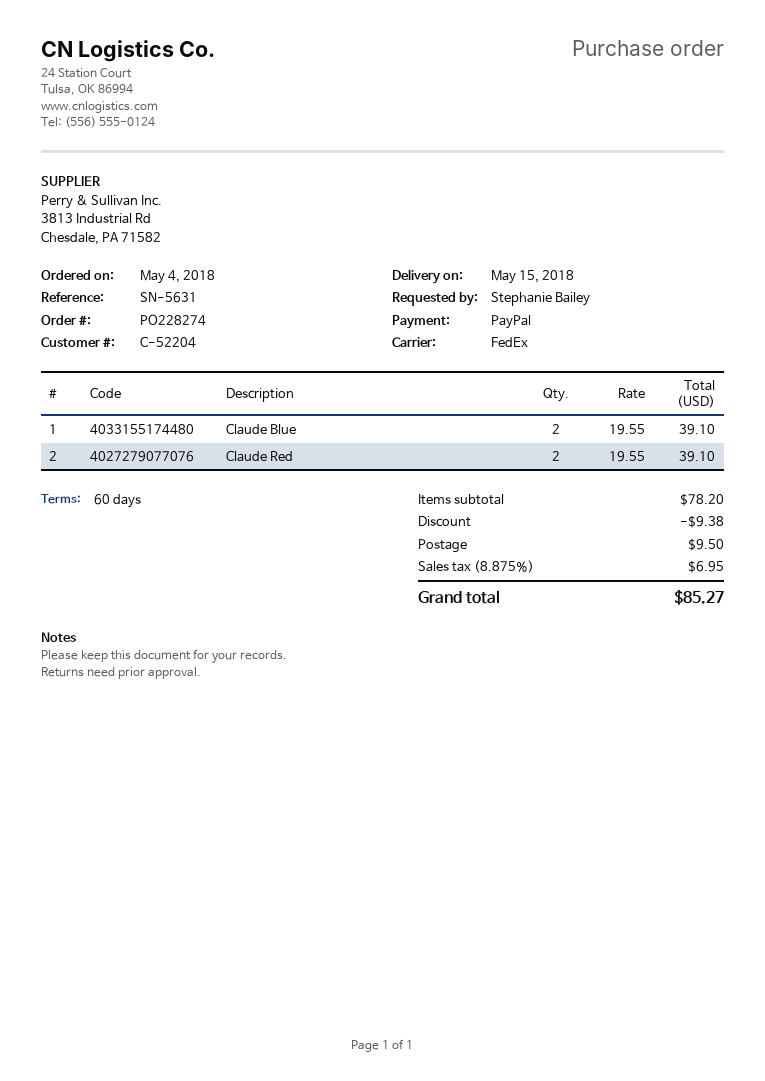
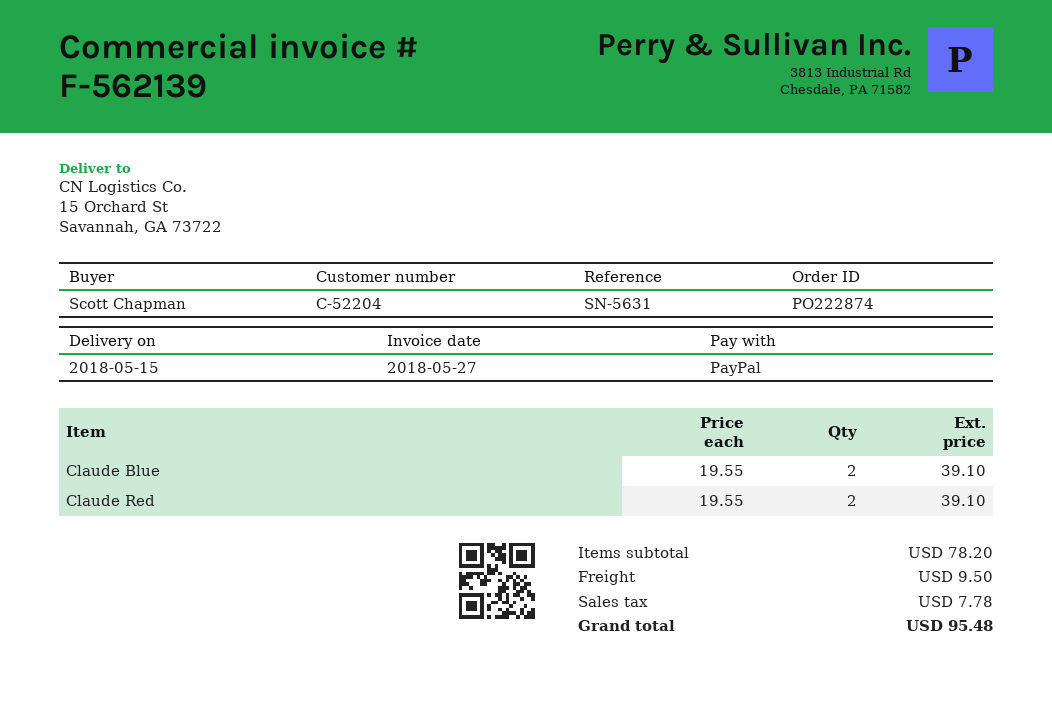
order number: PO228274 -> PO222874
ordered by: Stephanie Bailey -> Scott Chapman
discount: 9.38 -> none
tax: 6.95 -> 7.78
total: 85.27 -> 95.48

